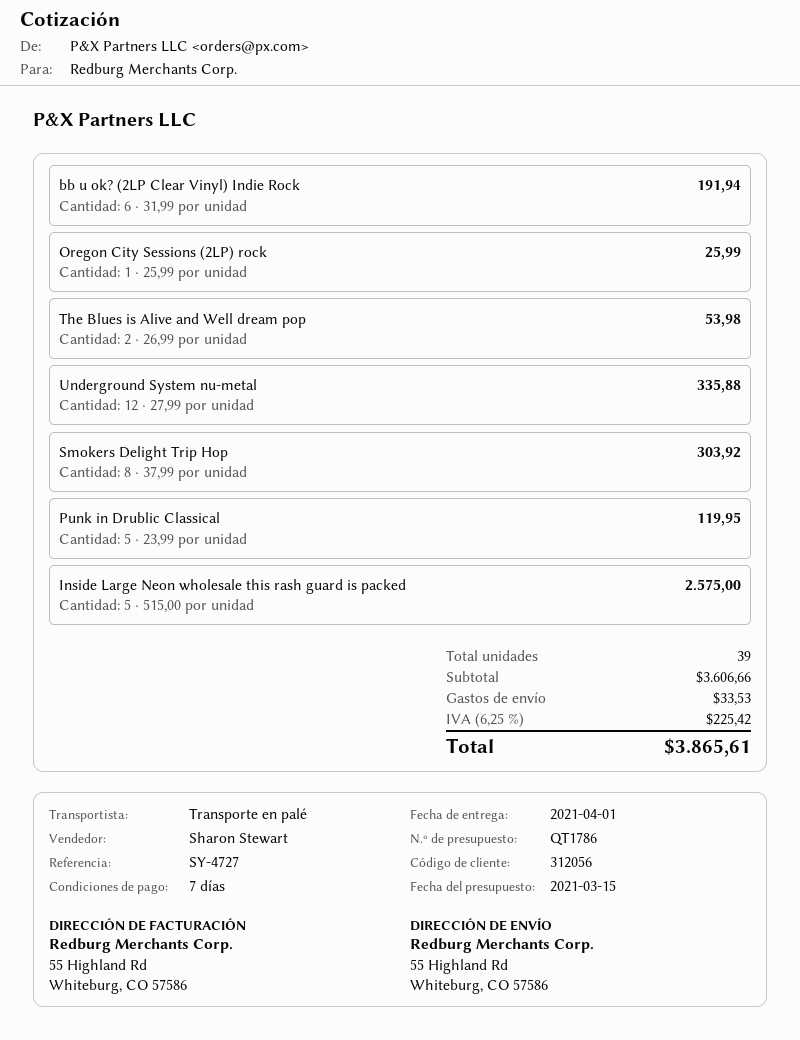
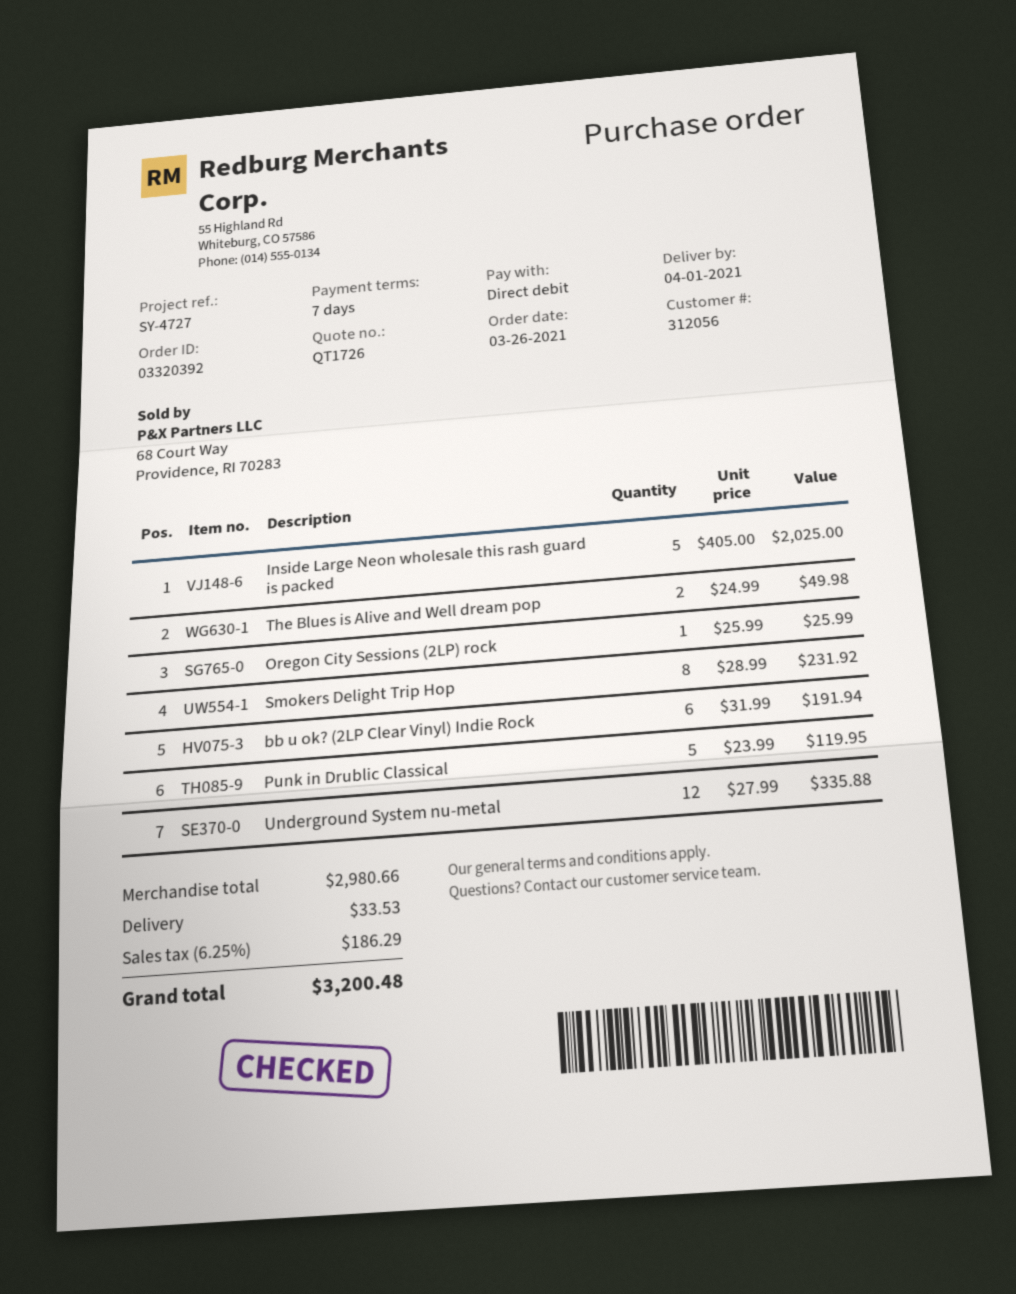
quote number: QT1786 -> QT1726
The Blues is Alive and Well dream pop: 2 x 26.99 = 53.98 -> 2 x 24.99 = 49.98
Smokers Delight Trip Hop: 8 x 37.99 = 303.92 -> 8 x 28.99 = 231.92
Inside Large Neon wholesale this rash guard is packed: 5 x 515.00 = 2575.00 -> 5 x 405.00 = 2025.00
subtotal: 3606.66 -> 2980.66
tax: 6.25% = 225.42 -> 6.25% = 186.29
total: 3865.61 -> 3200.48

